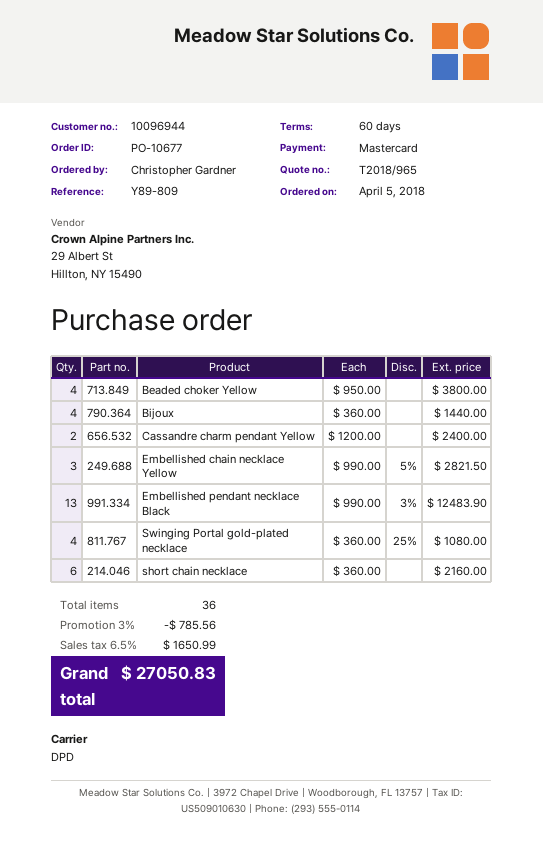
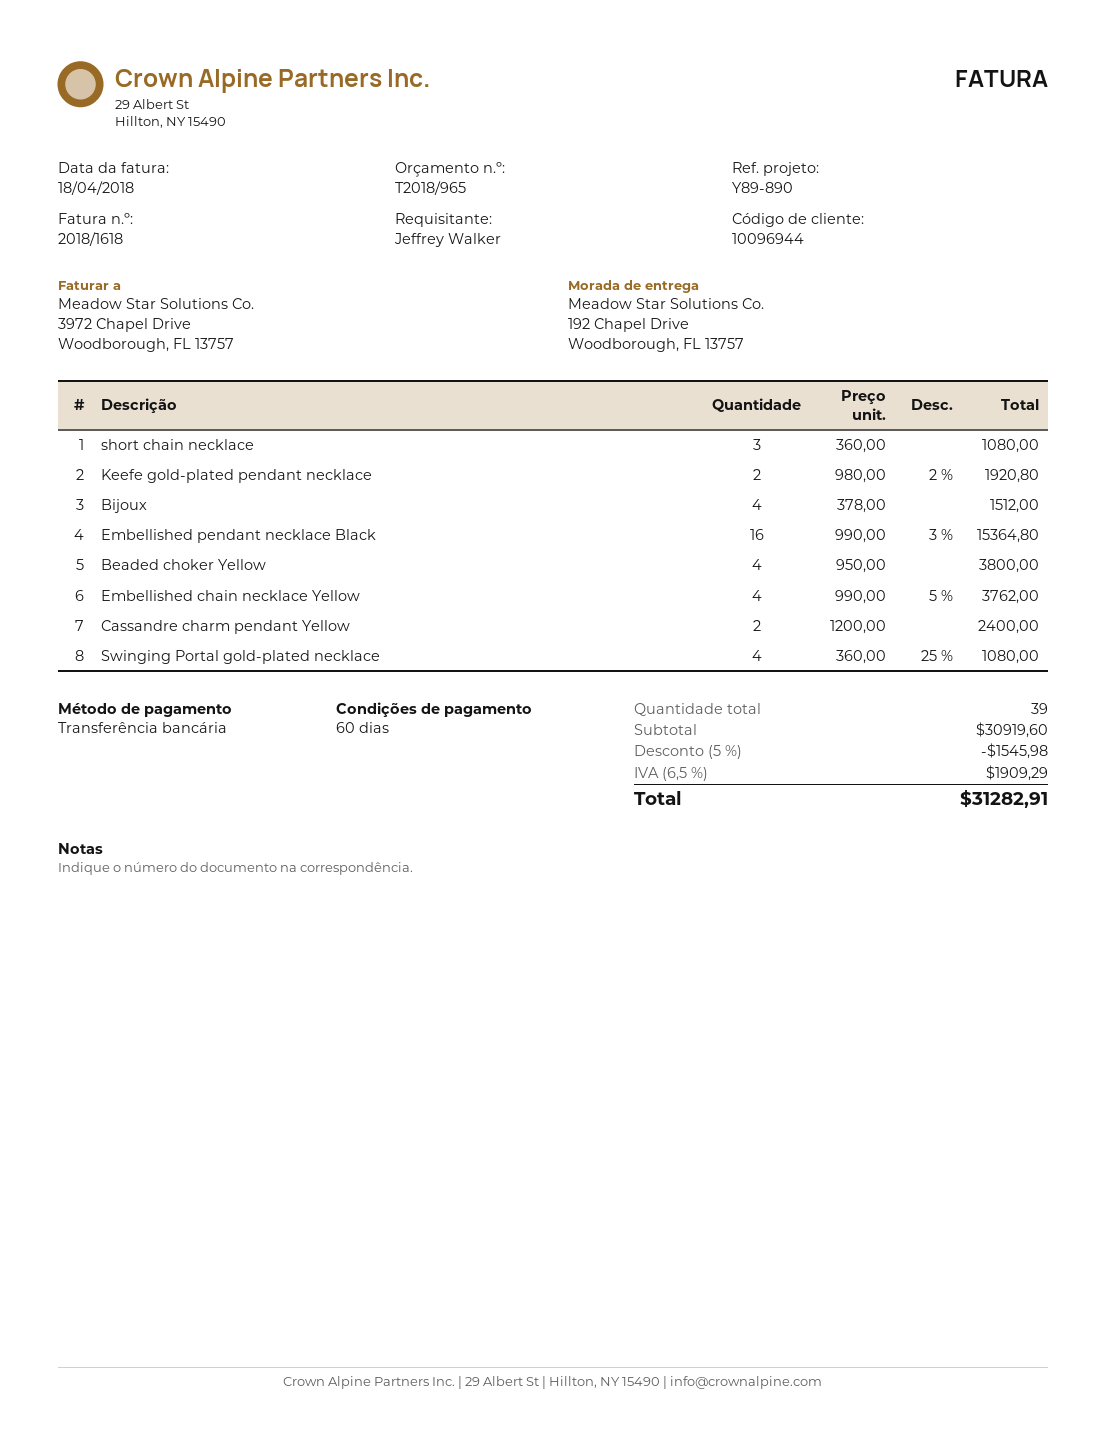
reference: Y89-809 -> Y89-890
ordered by: Christopher Gardner -> Jeffrey Walker
payment method: Mastercard -> bank transfer
Bijoux: 4 x 360.00 = 1440.00 -> 4 x 378.00 = 1512.00
Embellished chain necklace Yellow: 3 x 990.00 - 5% = 2821.50 -> 4 x 990.00 - 5% = 3762.00
Embellished pendant necklace Black: 13 x 990.00 - 3% = 12483.90 -> 16 x 990.00 - 3% = 15364.80
short chain necklace: 6 x 360.00 = 2160.00 -> 3 x 360.00 = 1080.00
Keefe gold-plated pendant necklace: none -> 2 x 980.00 - 2% = 1920.80
total quantity: 36 -> 39
discount: 3% = 785.56 -> 5% = 1545.98
tax: 6.5% = 1650.99 -> 6.5% = 1909.29
total: 27050.83 -> 31282.91

